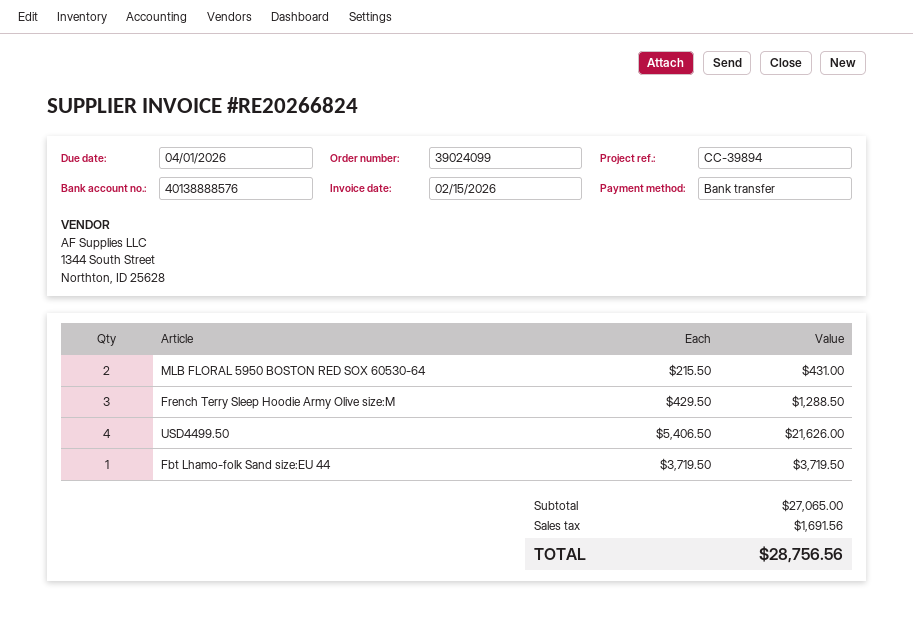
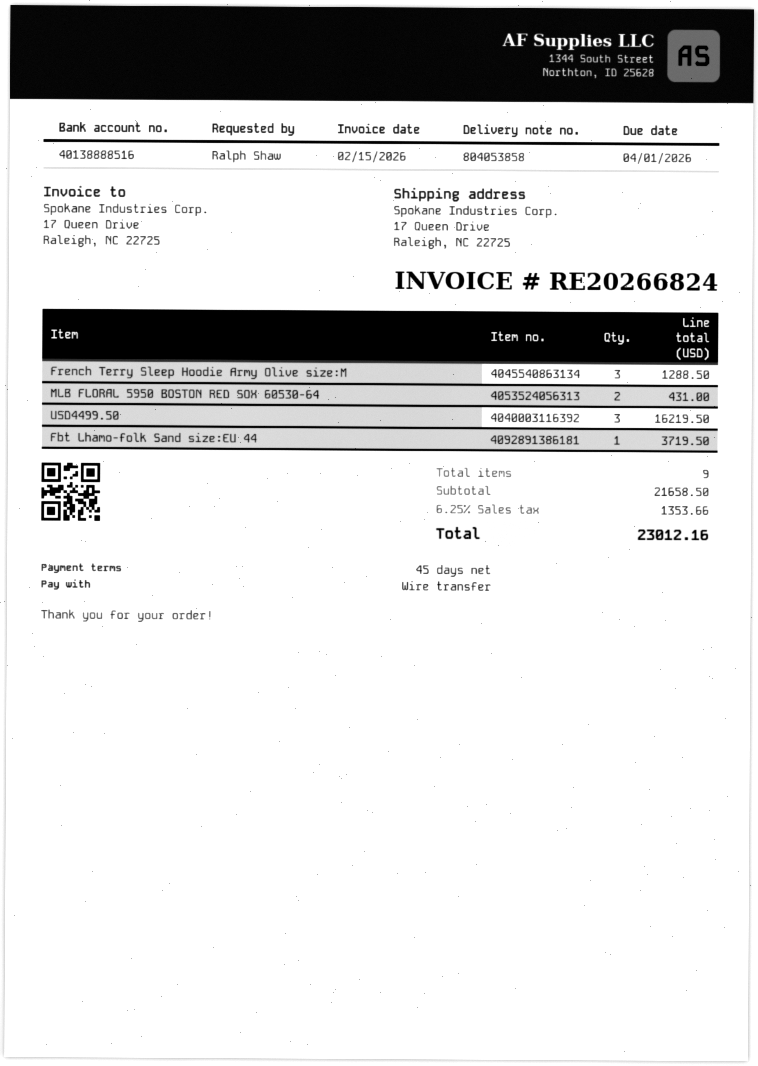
bank account: 40138888576 -> 40138888516
USD4499.50: 4 for 21626.00 -> 3 for 16219.50
subtotal: 27065.00 -> 21658.50
tax: 1691.56 -> 1353.66
total: 28756.56 -> 23012.16

